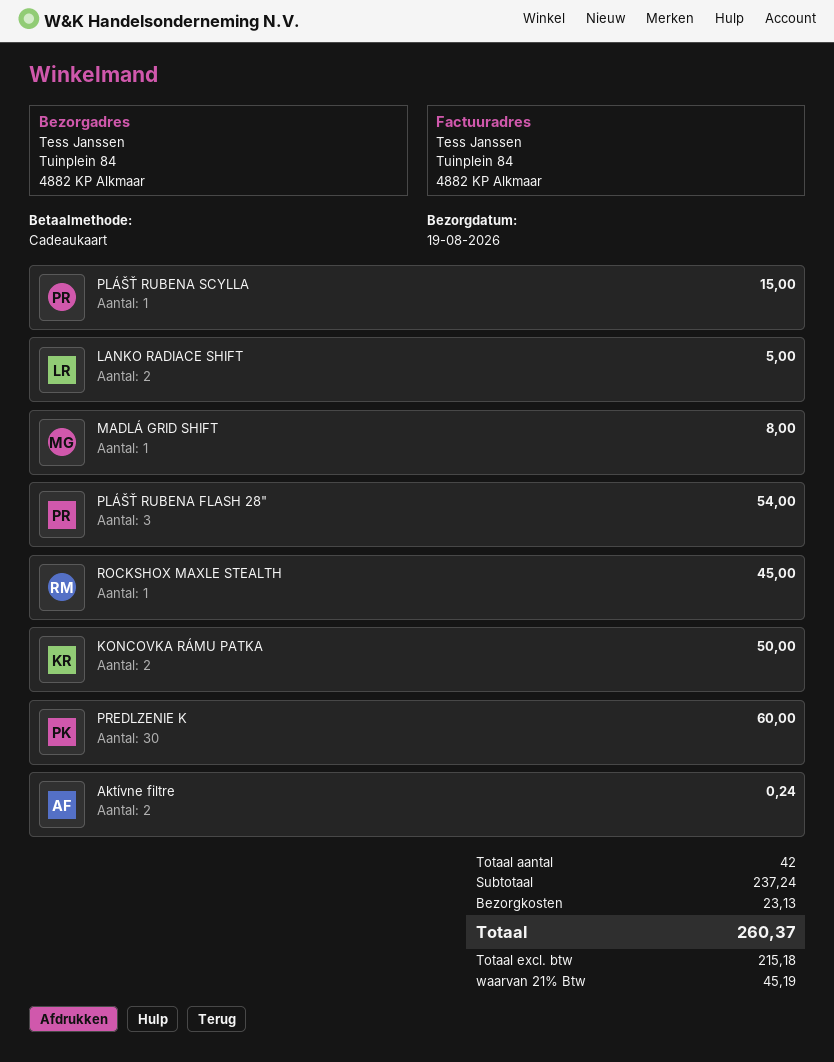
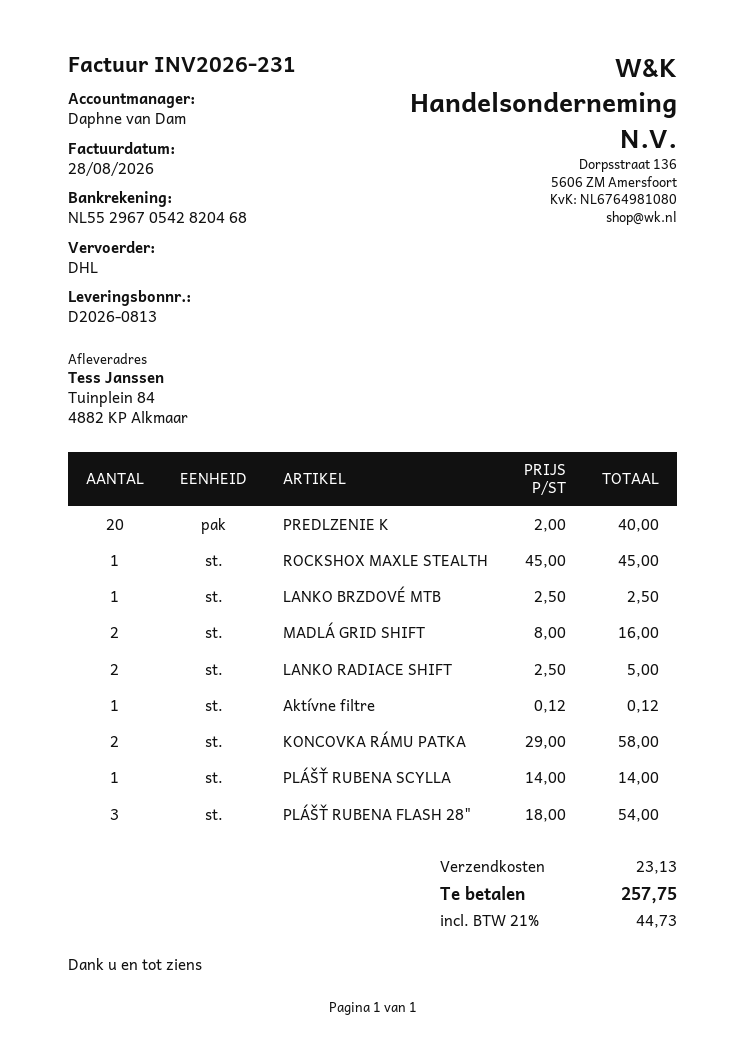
PLÁŠŤ RUBENA SCYLLA: 1 for 15.00 -> 1 for 14.00
MADLÁ GRID SHIFT: 1 for 8.00 -> 2 for 16.00
KONCOVKA RÁMU PATKA: 2 for 50.00 -> 2 for 58.00
PREDLZENIE K: 30 for 60.00 -> 20 for 40.00
Aktívne filtre: 2 for 0.24 -> 1 for 0.12
LANKO BRZDOVÉ MTB: none -> 1 for 2.50
tax: 21% = 45.19 -> 21% = 44.73
total: 260.37 -> 257.75

